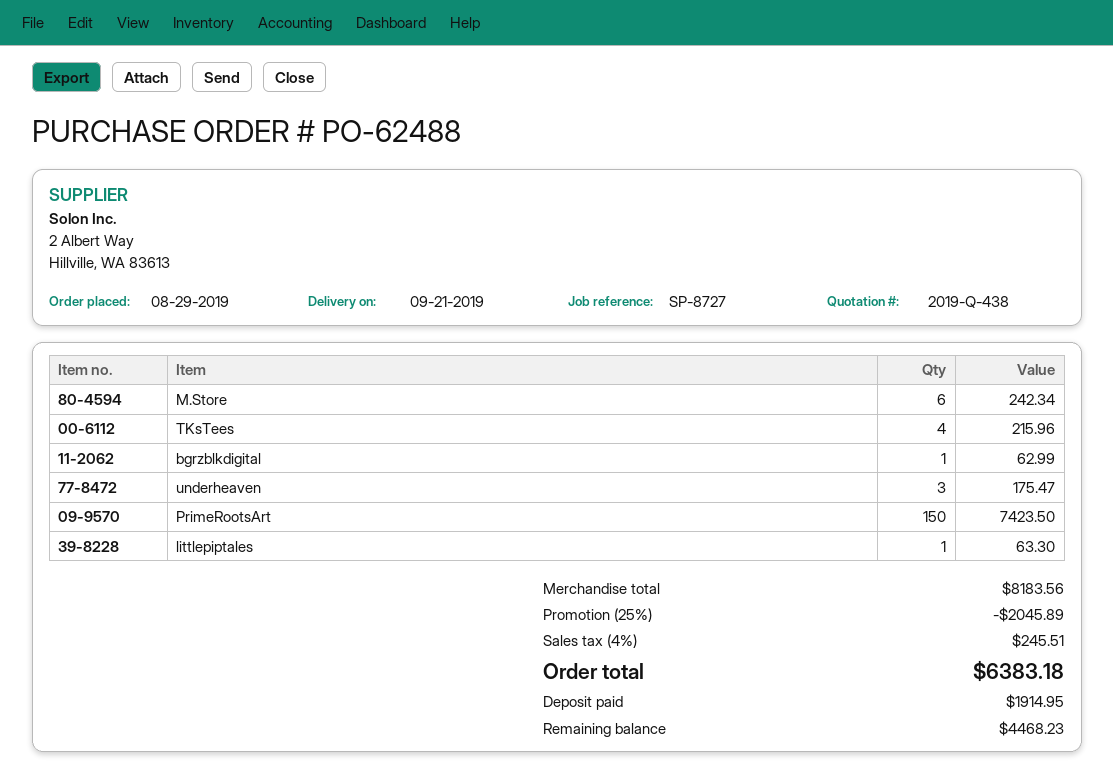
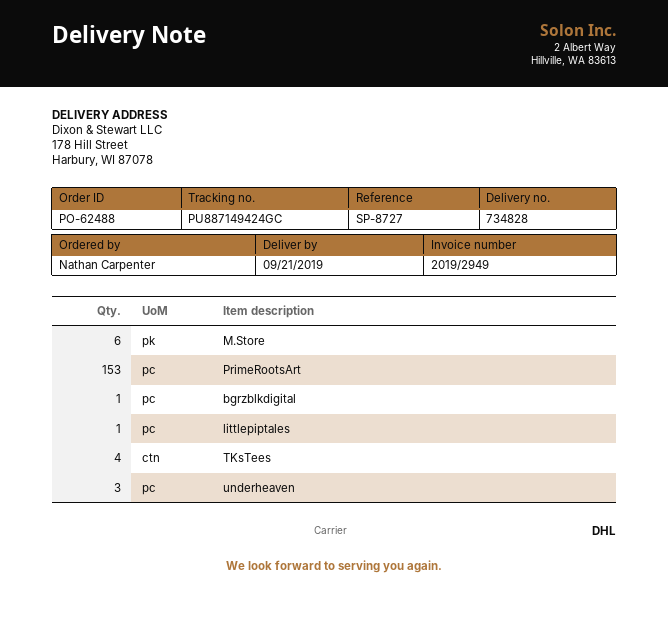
PrimeRootsArt: 150 -> 153

